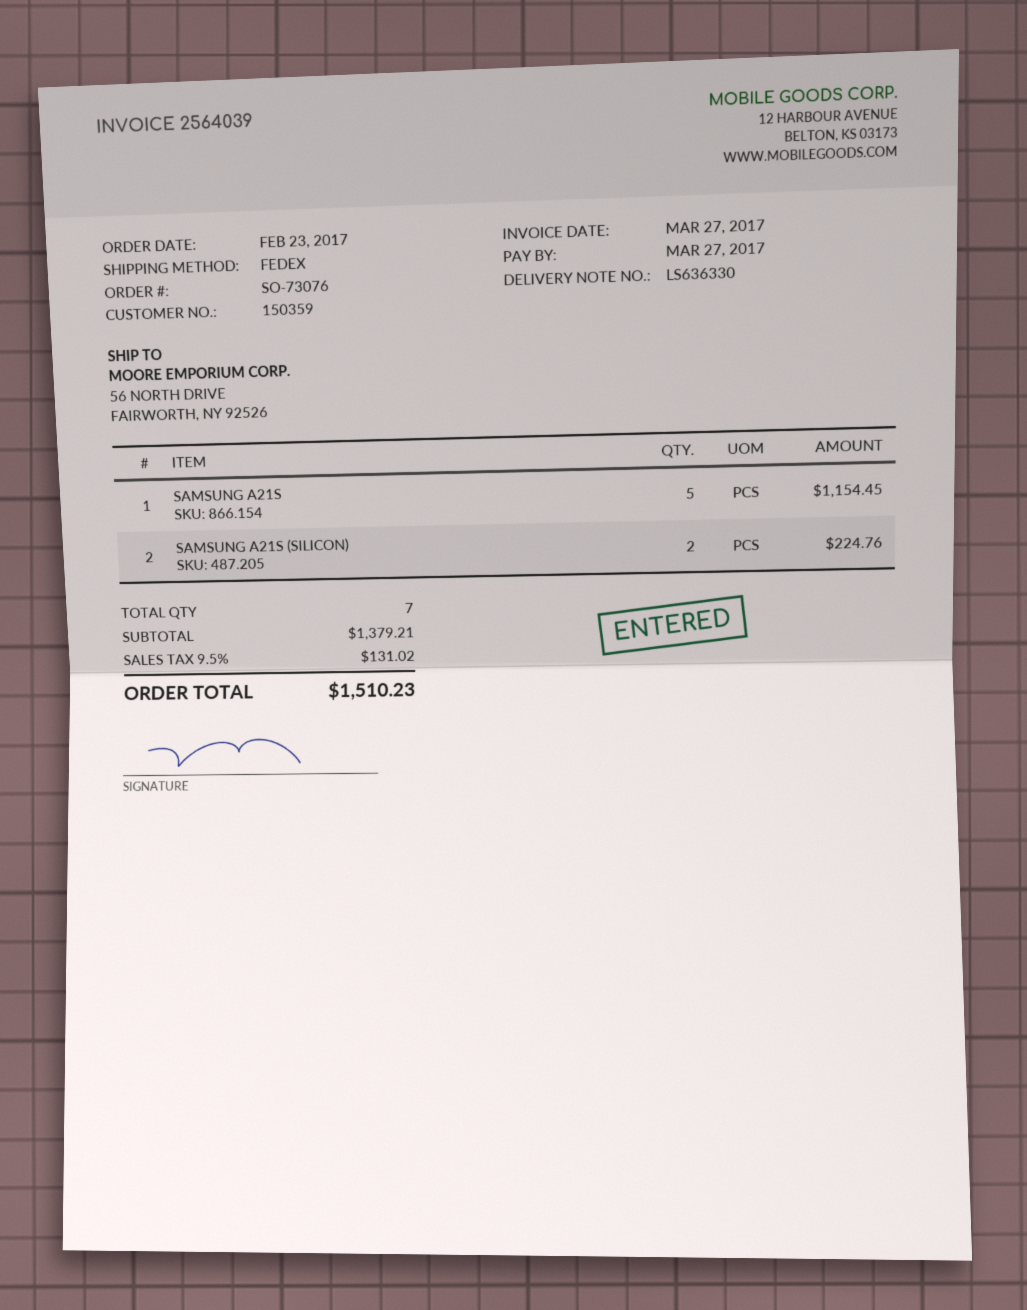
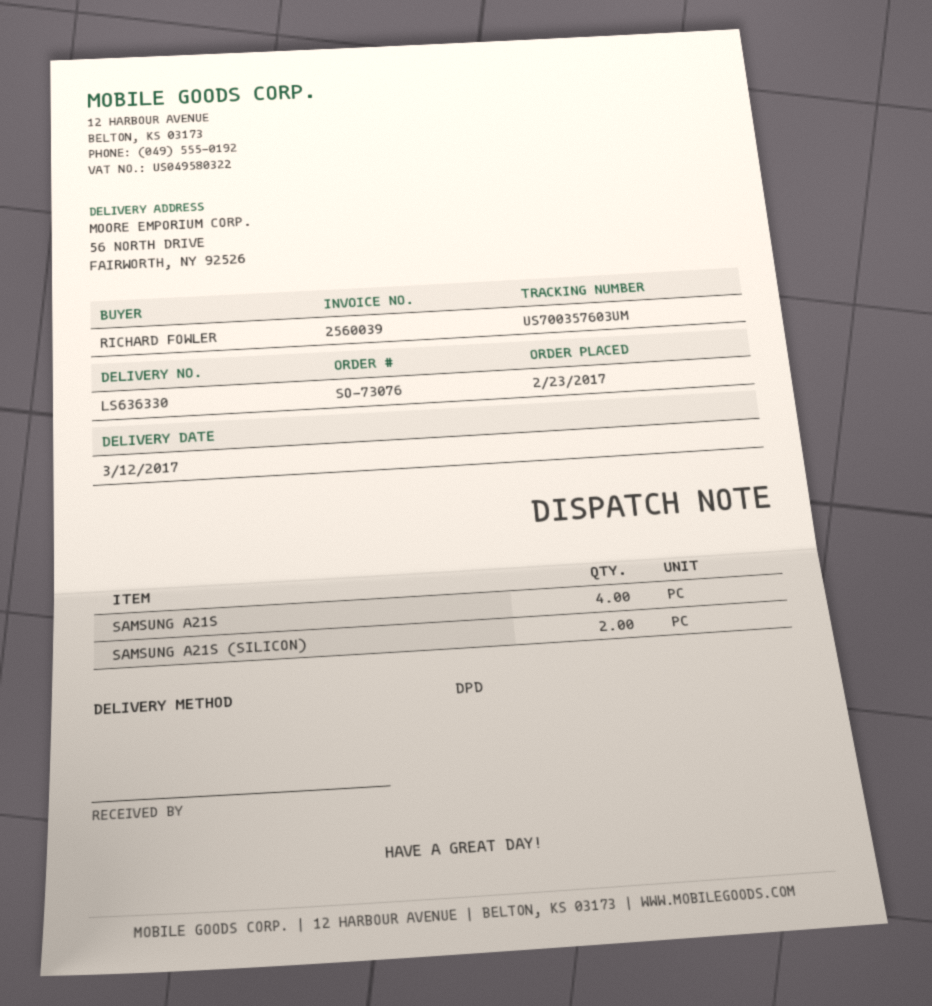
invoice number: 2564039 -> 2560039
shipping method: FedEx -> DPD
SAMSUNG A21S: 5 -> 4

